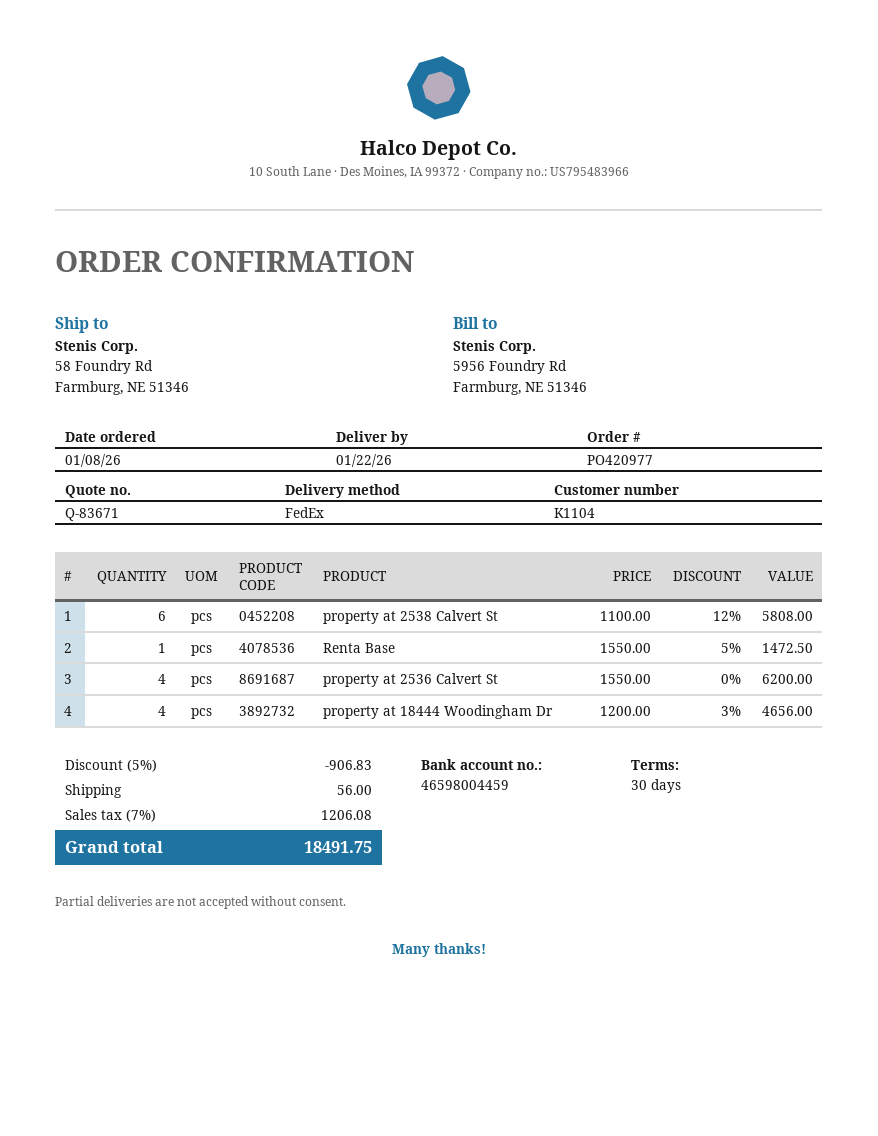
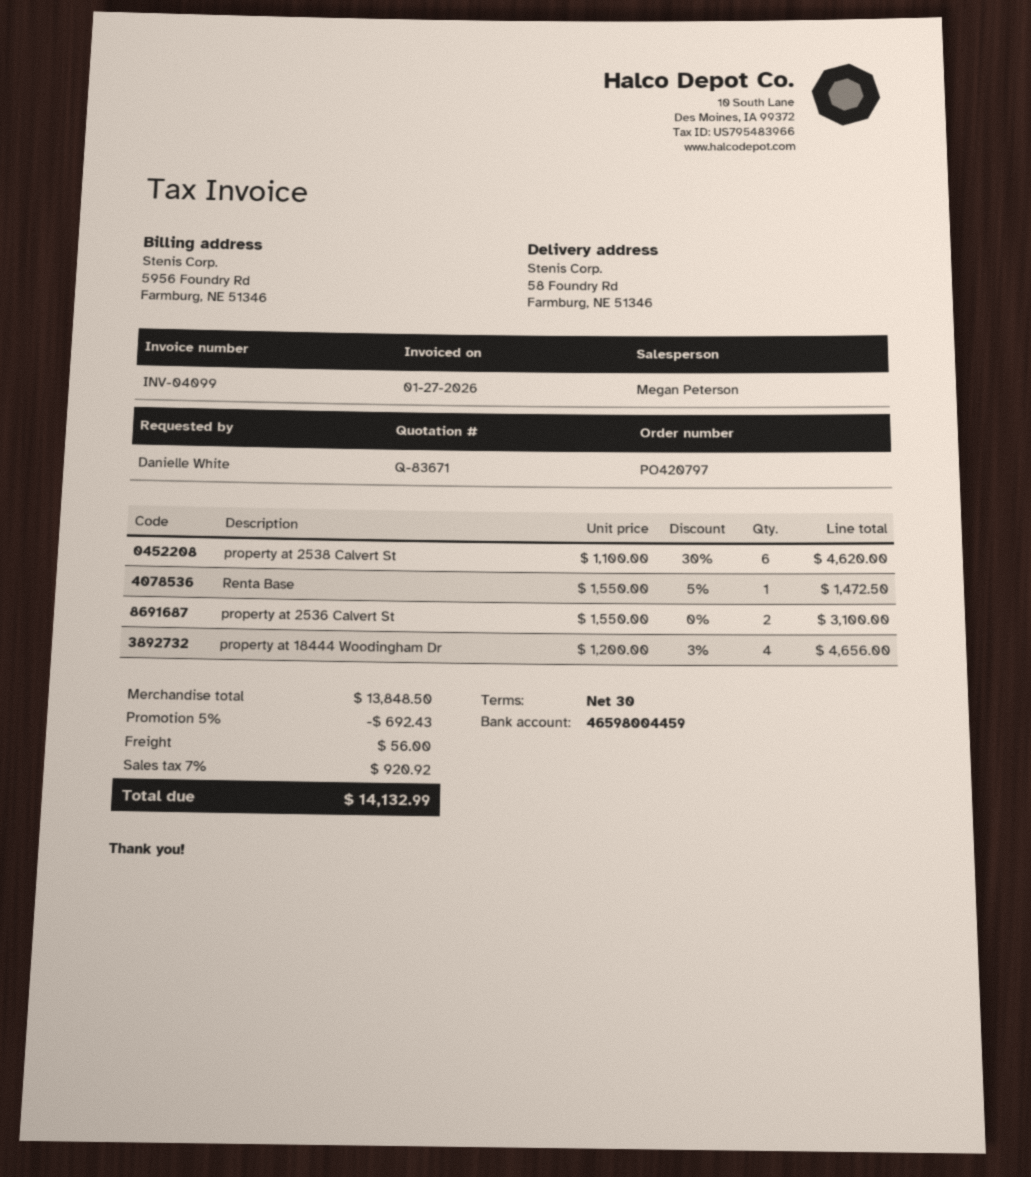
order number: PO420977 -> PO420797
property at 2538 Calvert St: 6 x 1100.00 - 12% = 5808.00 -> 6 x 1100.00 - 30% = 4620.00
property at 2536 Calvert St: 4 x 1550.00 = 6200.00 -> 2 x 1550.00 = 3100.00
discount: 5% = 906.83 -> 5% = 692.43
tax: 7% = 1206.08 -> 7% = 920.92
total: 18491.75 -> 14132.99

